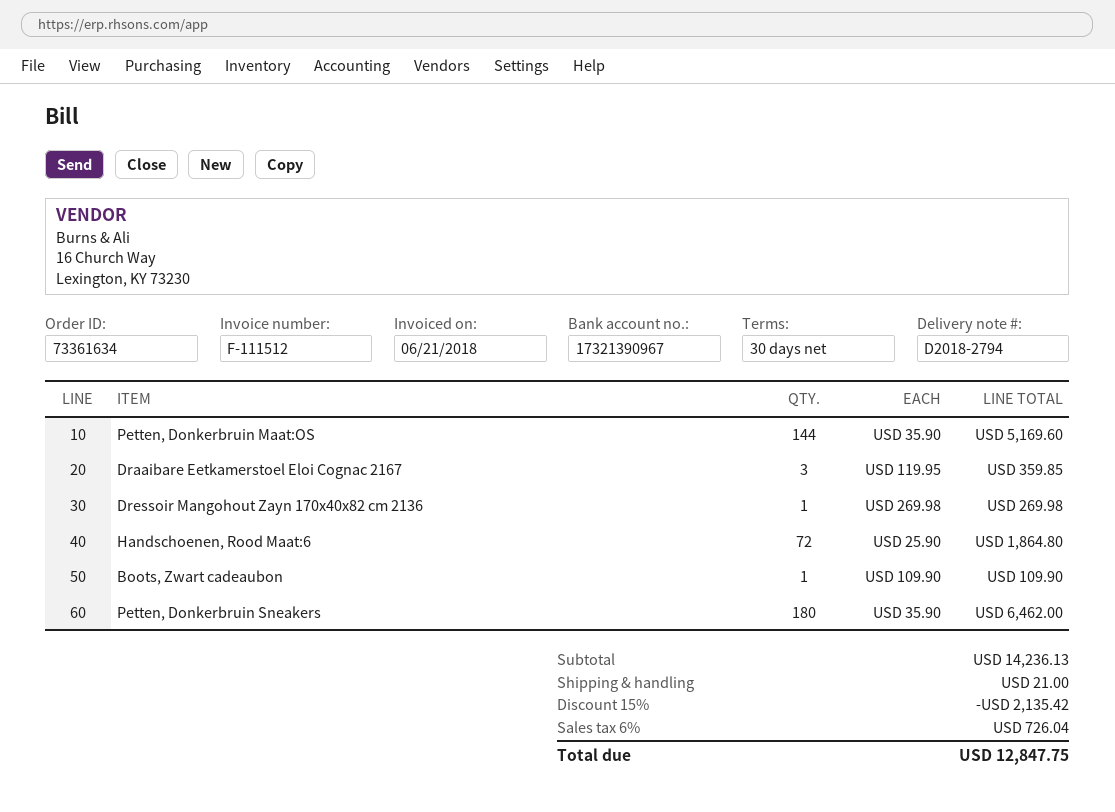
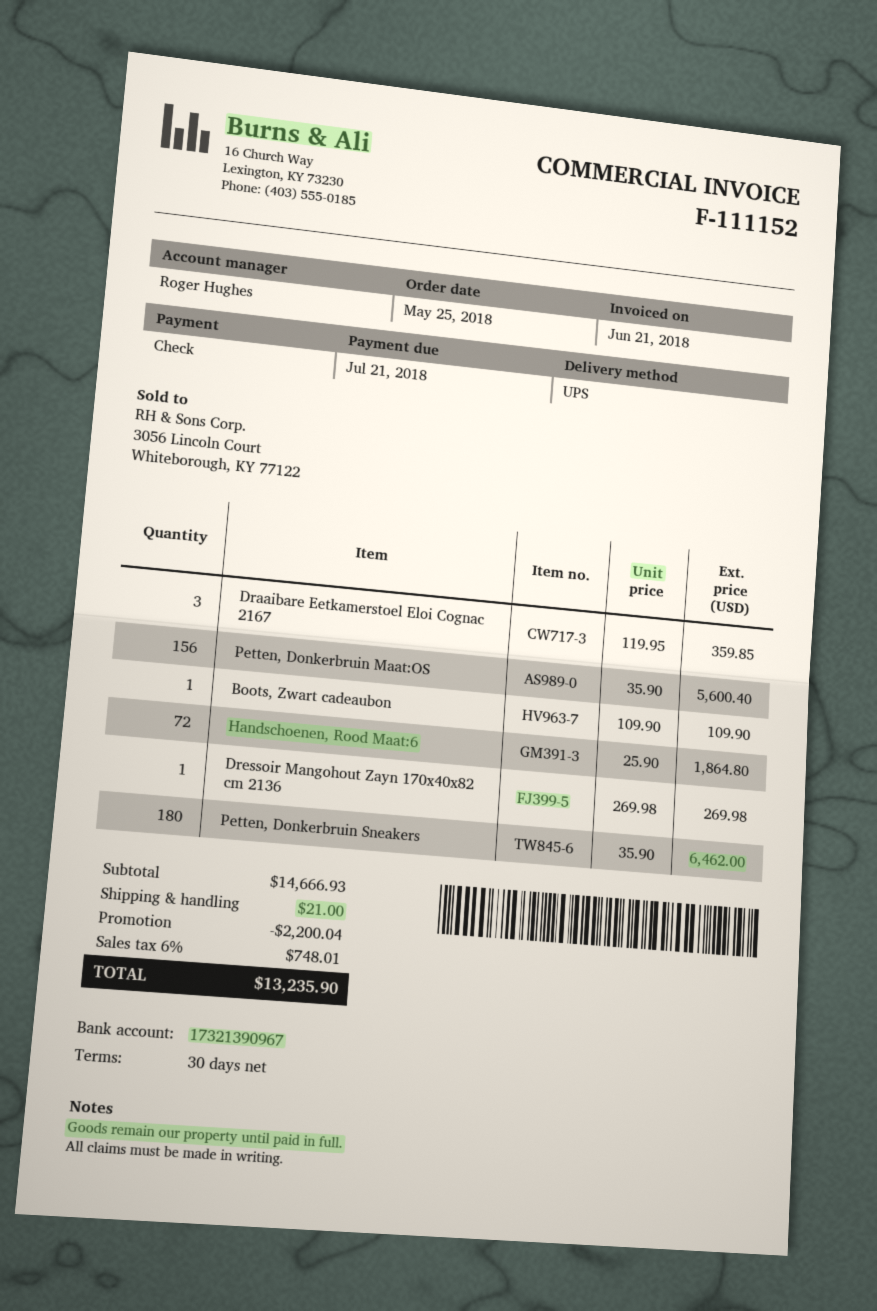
invoice number: F-111512 -> F-111152
Petten, Donkerbruin Maat:OS: 144 x 35.90 = 5169.60 -> 156 x 35.90 = 5600.40
subtotal: 14236.13 -> 14666.93
discount: 2135.42 -> 2200.04
tax: 6% = 726.04 -> 6% = 748.01
total: 12847.75 -> 13235.90

